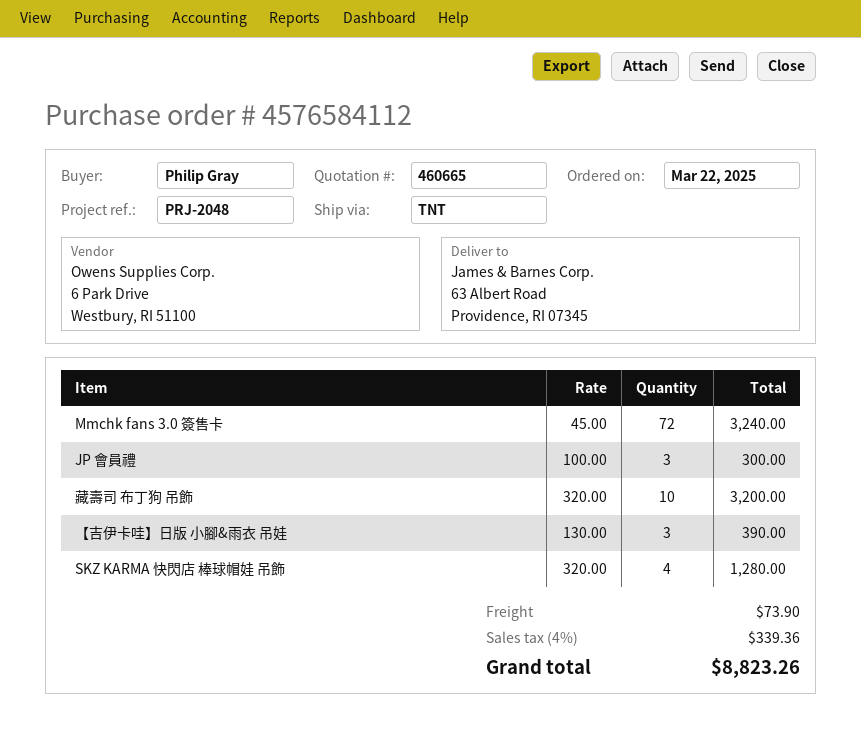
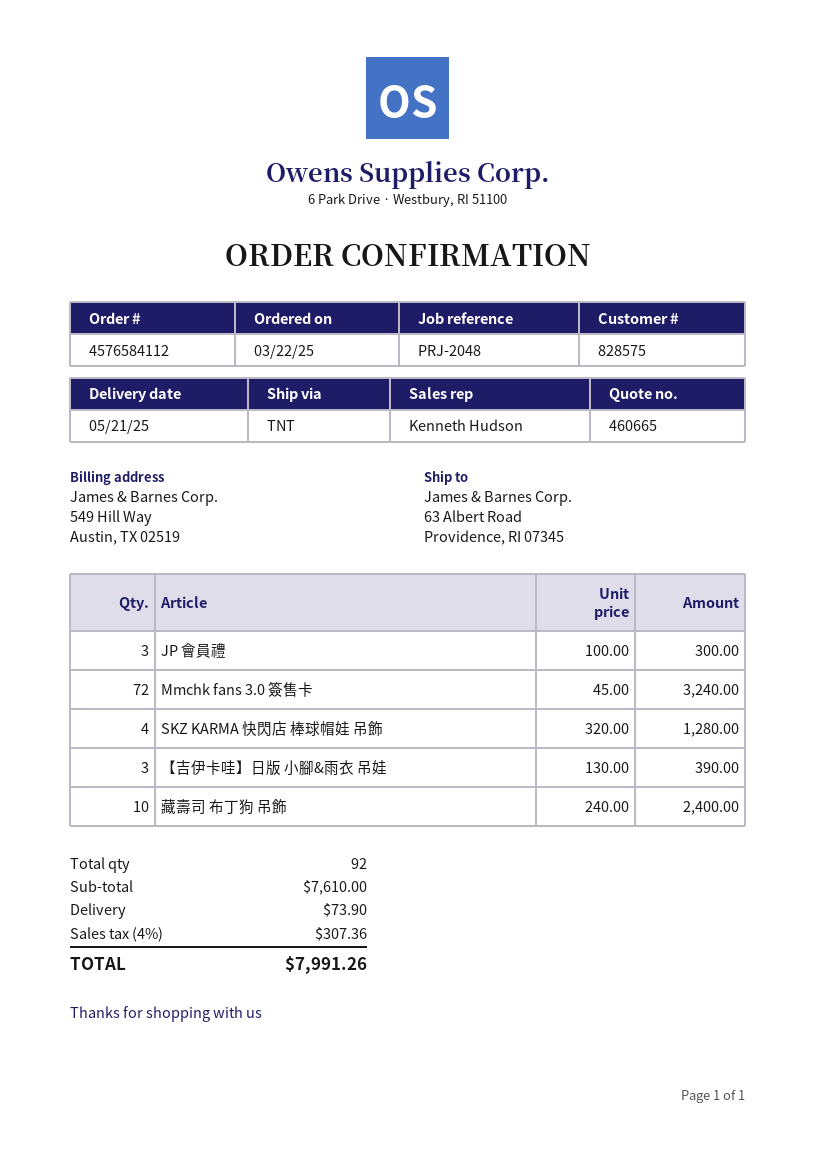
藏壽司 布丁狗 吊飾: 10 x 320.00 = 3200.00 -> 10 x 240.00 = 2400.00
tax: 4% = 339.36 -> 4% = 307.36
total: 8823.26 -> 7991.26

